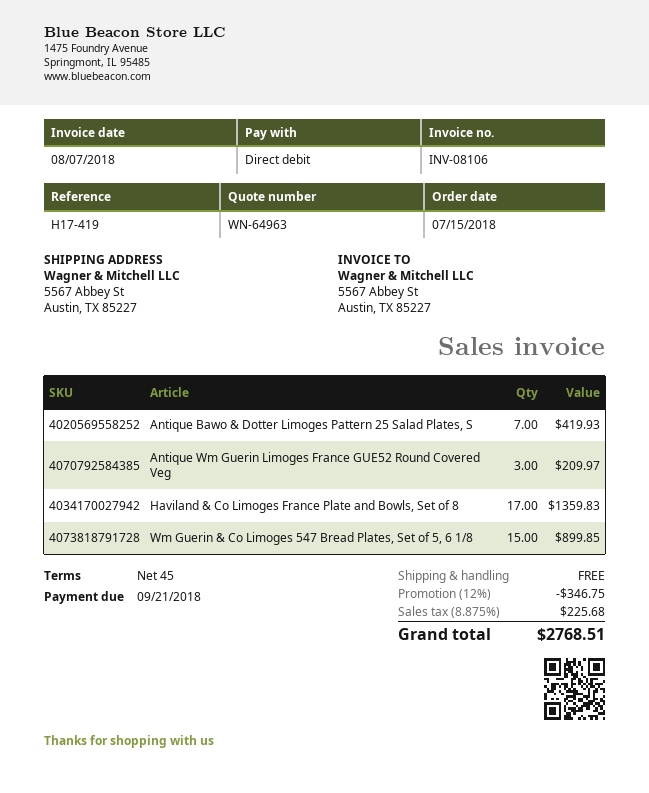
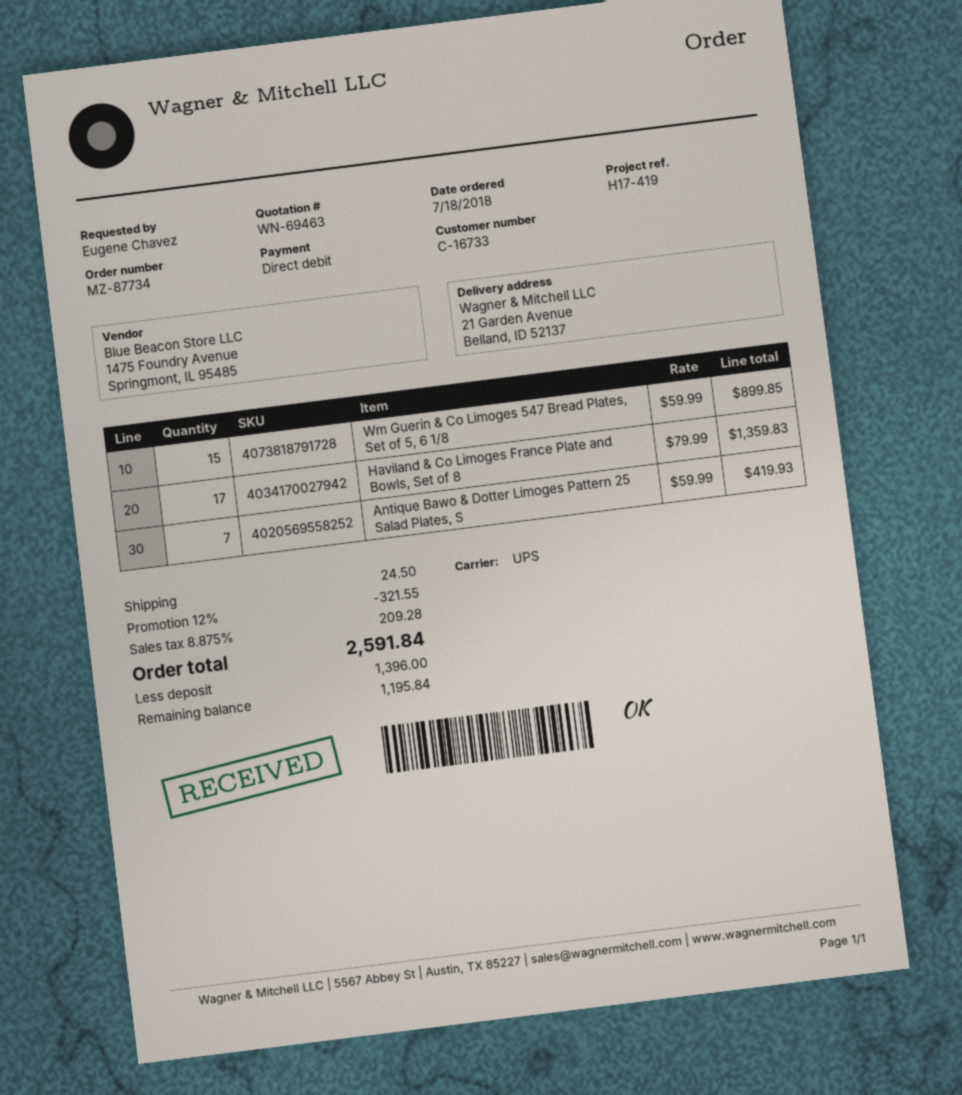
quote number: WN-64963 -> WN-69463
order date: 2018-07-15 -> 2018-07-18
ship to: 5567 Abbey St, Austin, TX 85227 -> 21 Garden Avenue, Belland, ID 52137
Antique Wm Guerin Limoges France GUE52 Round Covered Veg: 3 for 209.97 -> none
discount: 12% = 346.75 -> 12% = 321.55
shipping: 0.00 -> 24.50
tax: 8.875% = 225.68 -> 8.875% = 209.28
total: 2768.51 -> 2591.84

